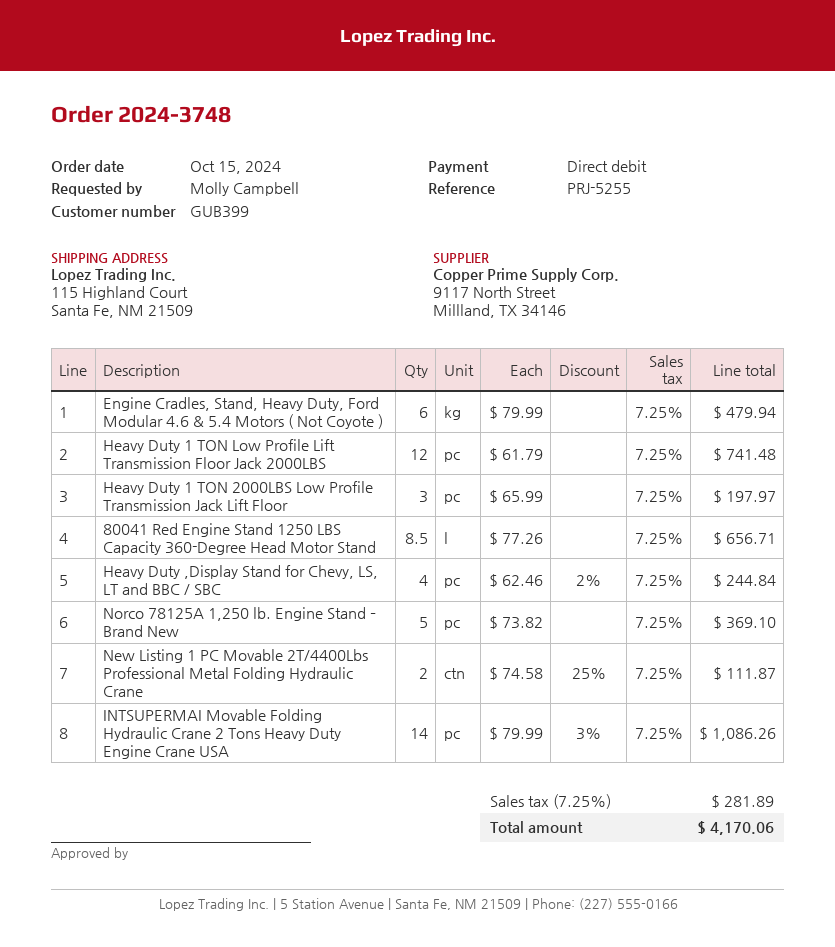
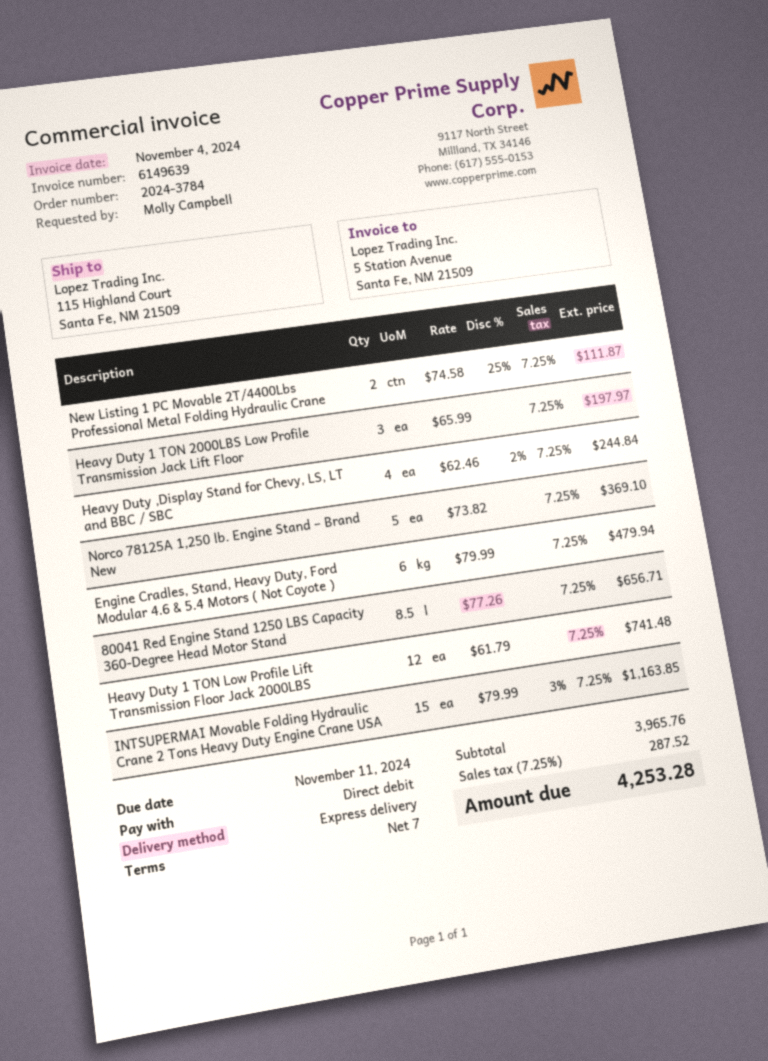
order number: 2024-3748 -> 2024-3784
INTSUPERMAI Movable Folding Hydraulic Crane 2 Tons Heavy Duty Engine Crane USA: 14 x 79.99 - 3% = 1086.26 -> 15 x 79.99 - 3% = 1163.85
tax: 7.25% = 281.89 -> 7.25% = 287.52
total: 4170.06 -> 4253.28

